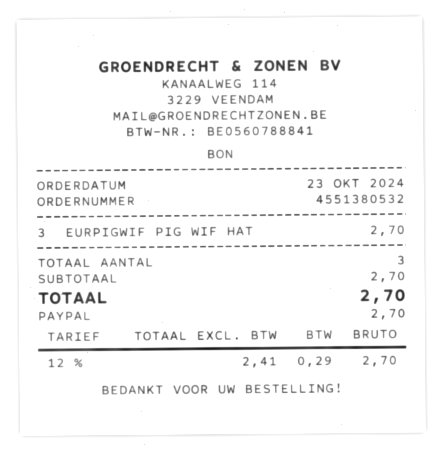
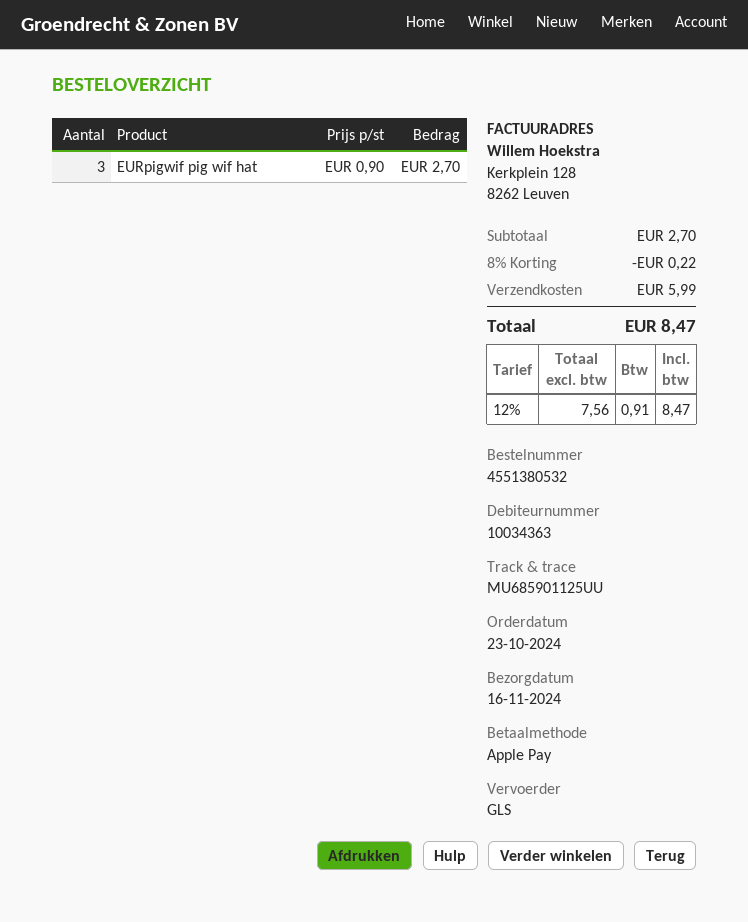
payment method: PayPal -> Apple Pay
discount: none -> 8% = 0.22
shipping: none -> 5.99
net: 2.41 -> 7.56
tax: 12% = 0.29 -> 12% = 0.91
total: 2.70 -> 8.47

